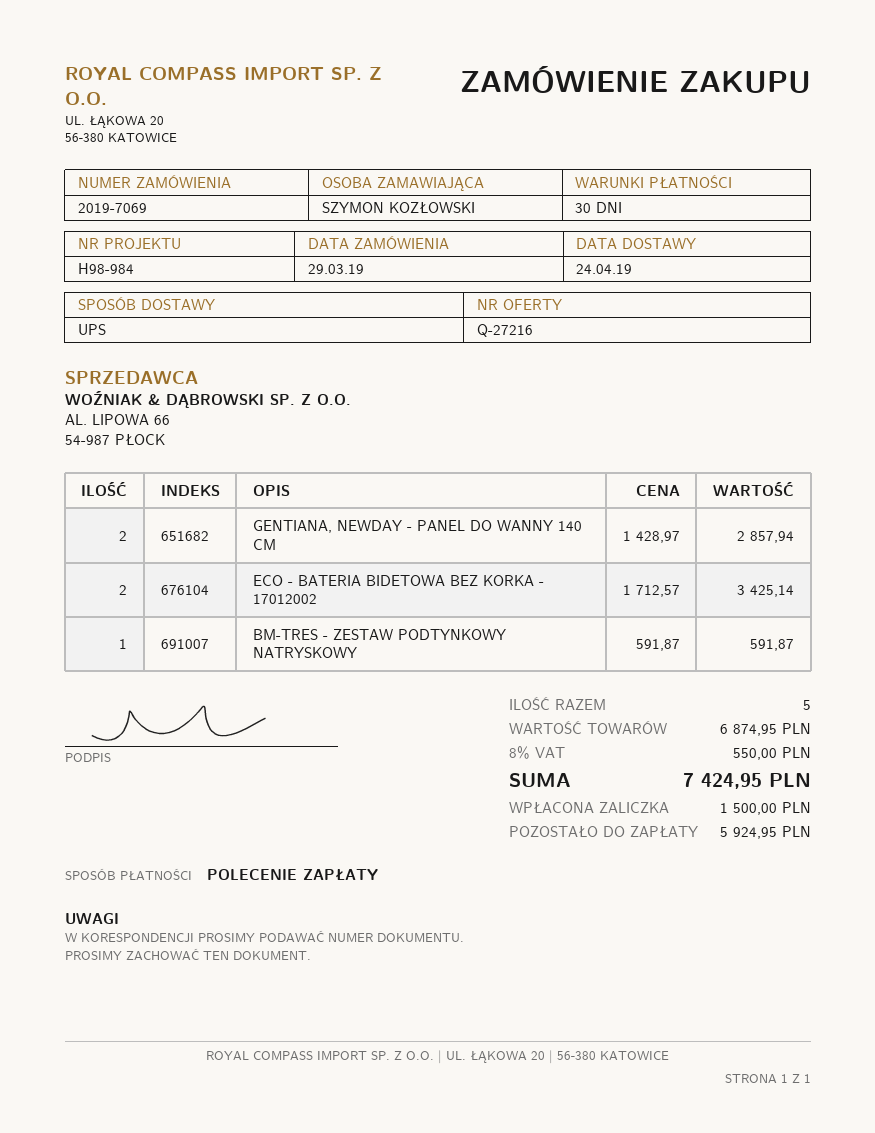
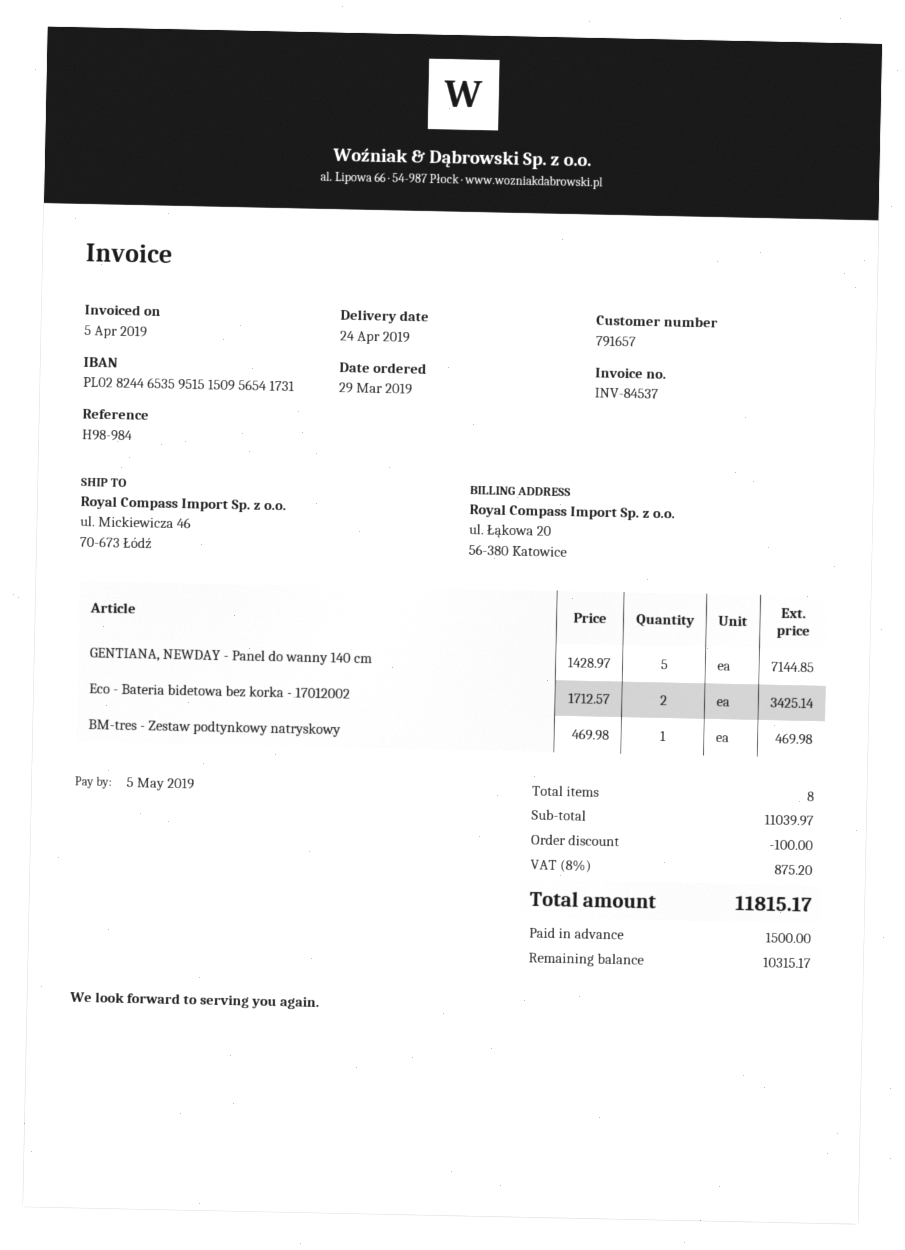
GENTIANA, NEWDAY - PANEL DO WANNY 140 CM: 2 x 1428.97 = 2857.94 -> 5 x 1428.97 = 7144.85
BM-TRES - ZESTAW PODTYNKOWY NATRYSKOWY: 1 x 591.87 = 591.87 -> 1 x 469.98 = 469.98
total quantity: 5 -> 8
subtotal: 6874.95 -> 11039.97
discount: none -> 100.00
tax: 8% = 550.00 -> 8% = 875.20
total: 7424.95 -> 11815.17
balance: 5924.95 -> 10315.17

